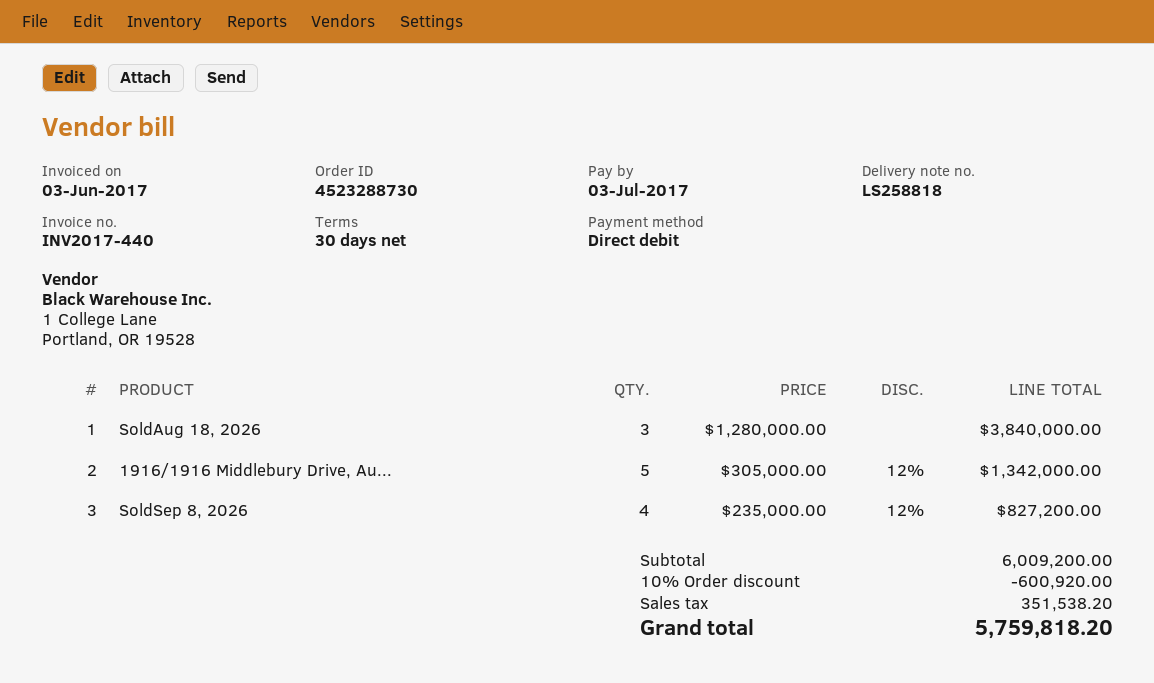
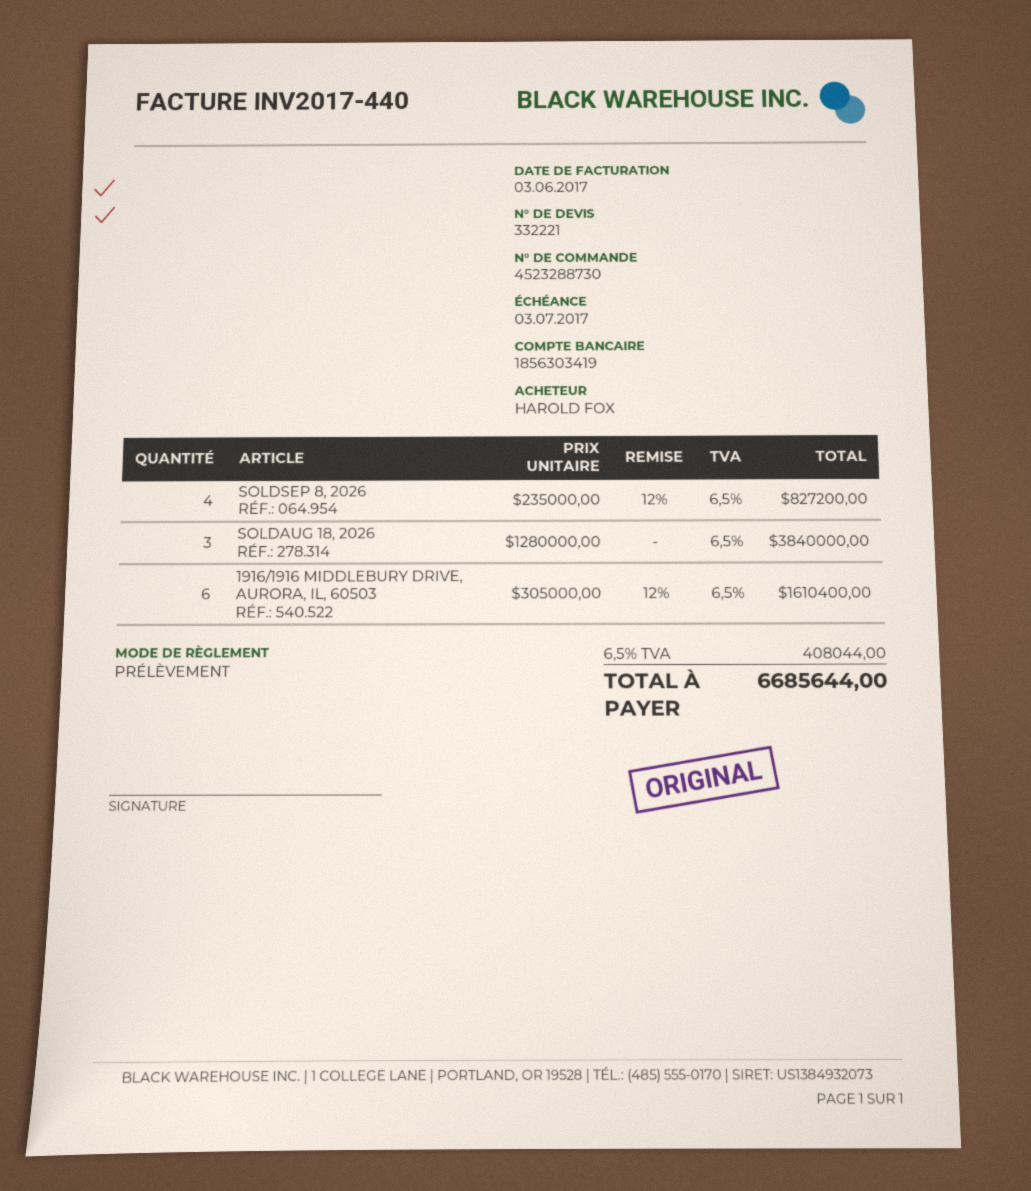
1916/1916 Middlebury Drive, Au...: 5 x 305000.00 - 12% = 1342000.00 -> 6 x 305000.00 - 12% = 1610400.00
discount: 10% = 600920.00 -> none
tax: 351538.20 -> 408044.00
total: 5759818.20 -> 6685644.00

